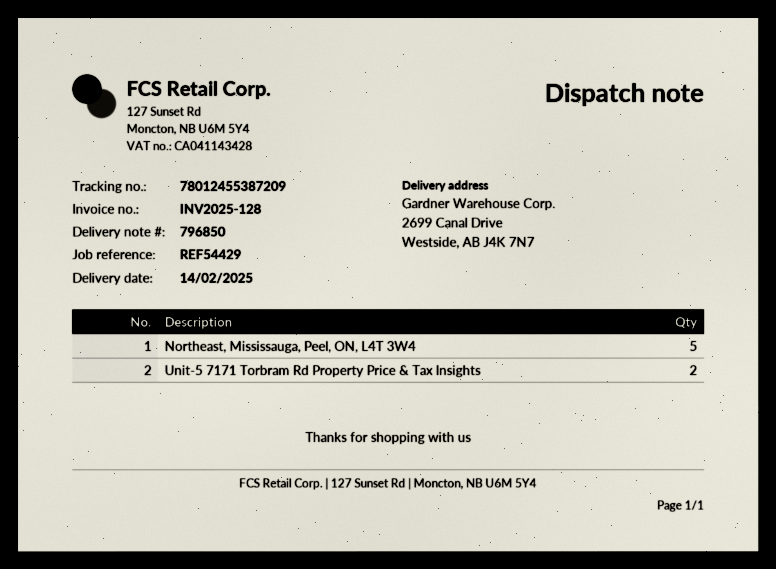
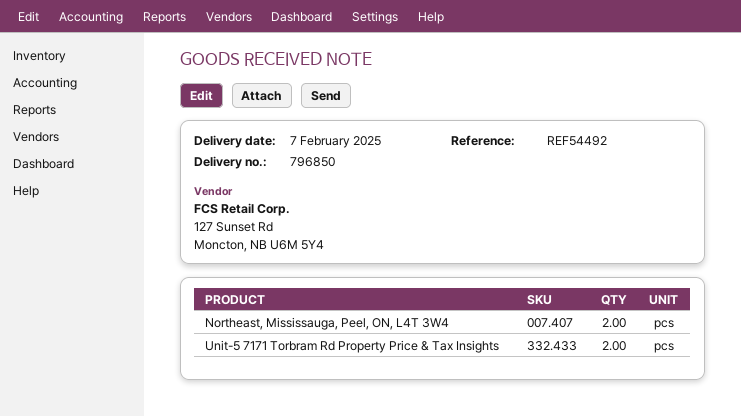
delivery date: 2025-02-14 -> 2025-02-07
reference: REF54429 -> REF54492
Northeast, Mississauga, Peel, ON, L4T 3W4: 5 -> 2

